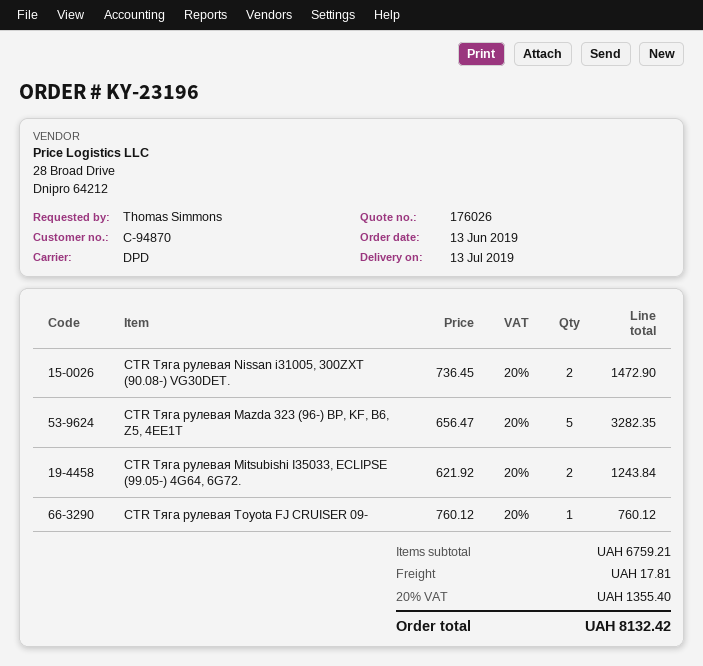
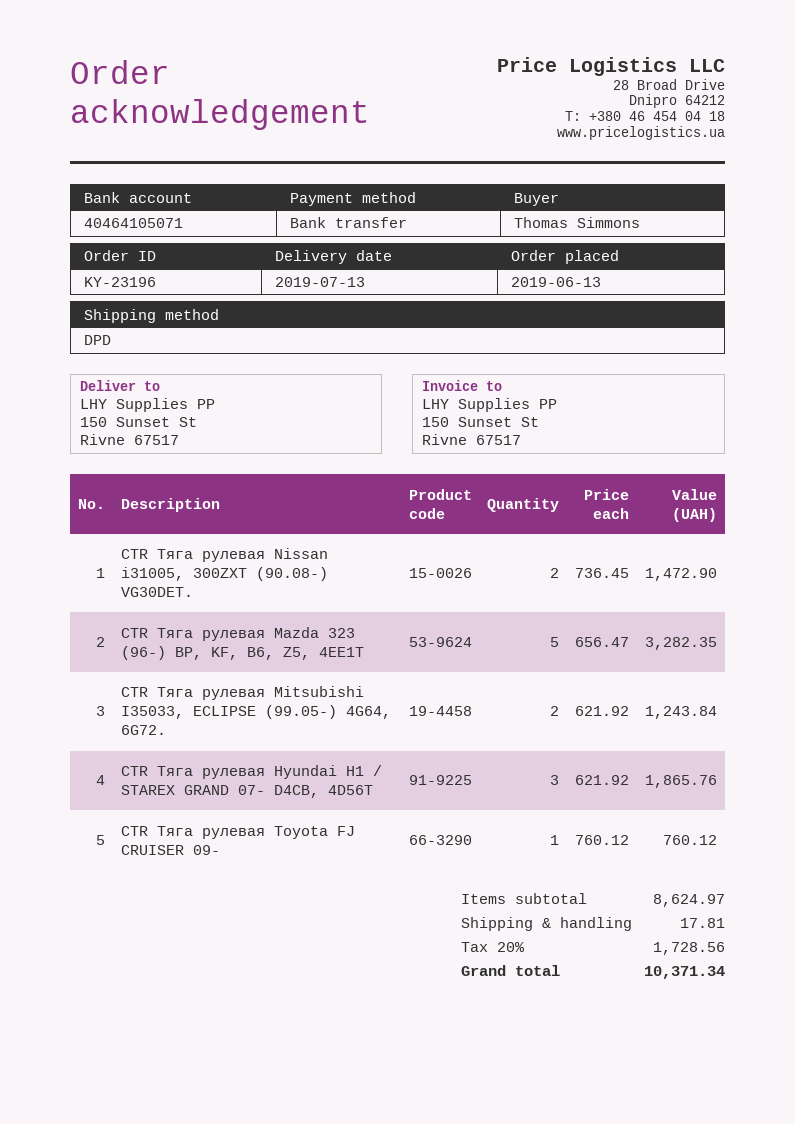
CTR Тяга рулевая Hyundai H1 / STAREX GRAND 07- D4CB, 4D56T: none -> 3 x 621.92 = 1865.76
subtotal: 6759.21 -> 8624.97
tax: 20% = 1355.40 -> 20% = 1728.56
total: 8132.42 -> 10371.34

